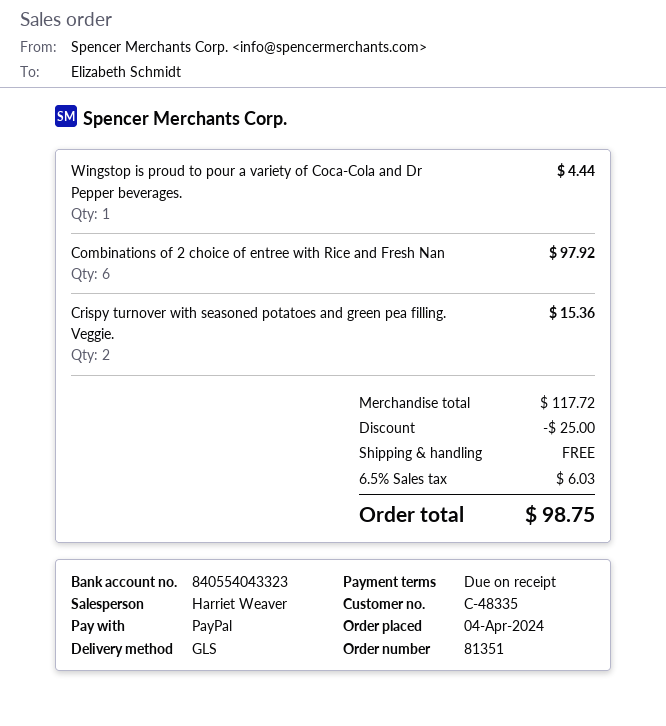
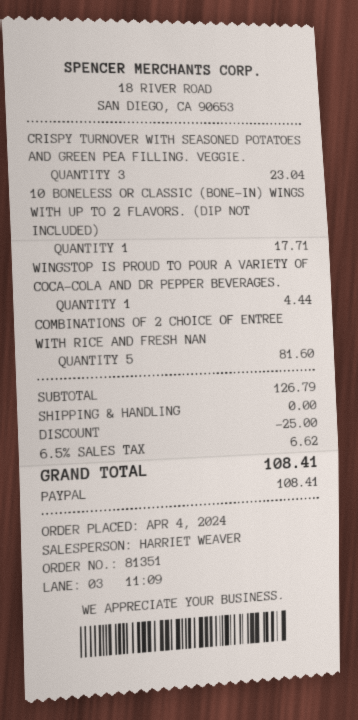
Combinations of 2 choice of entree with Rice and Fresh Nan: 6 for 97.92 -> 5 for 81.60
Crispy turnover with seasoned potatoes and green pea filling. Veggie.: 2 for 15.36 -> 3 for 23.04
10 BONELESS OR CLASSIC (BONE-IN) WINGS WITH UP TO 2 FLAVORS. (DIP NOT INCLUDED): none -> 1 for 17.71
subtotal: 117.72 -> 126.79
tax: 6.5% = 6.03 -> 6.5% = 6.62
total: 98.75 -> 108.41

